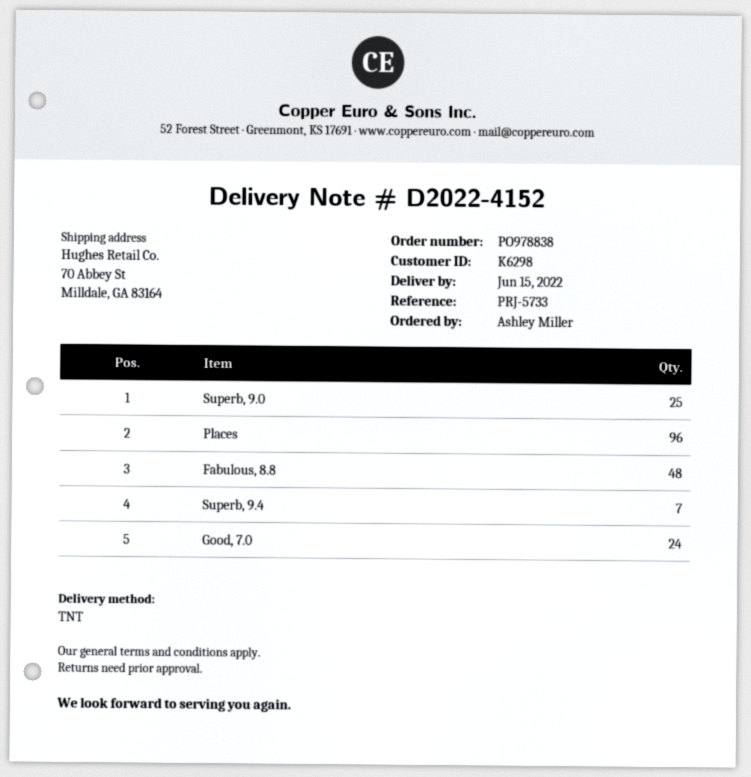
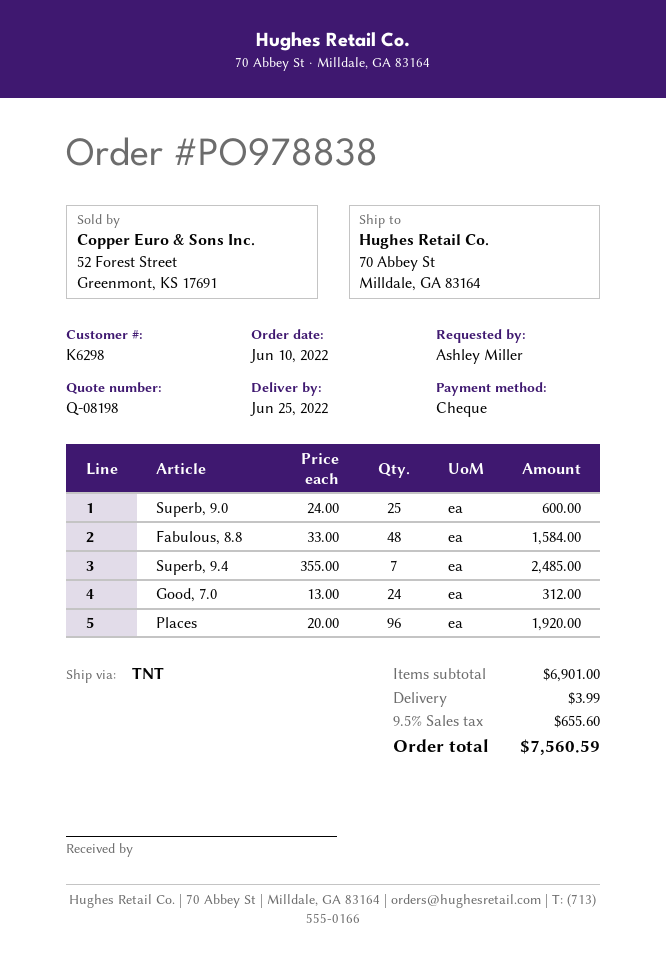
delivery date: 2022-06-15 -> 2022-06-25

